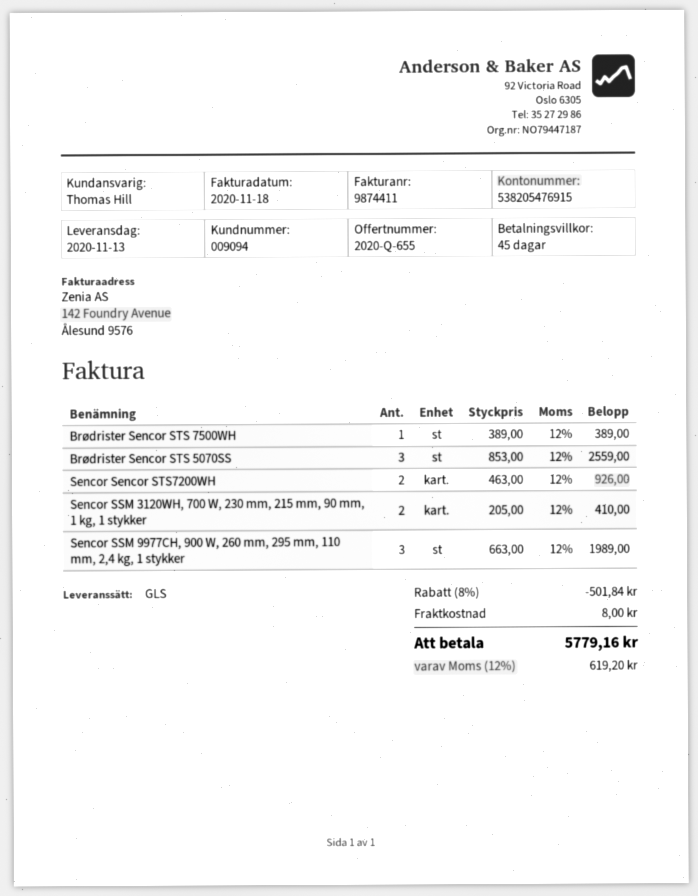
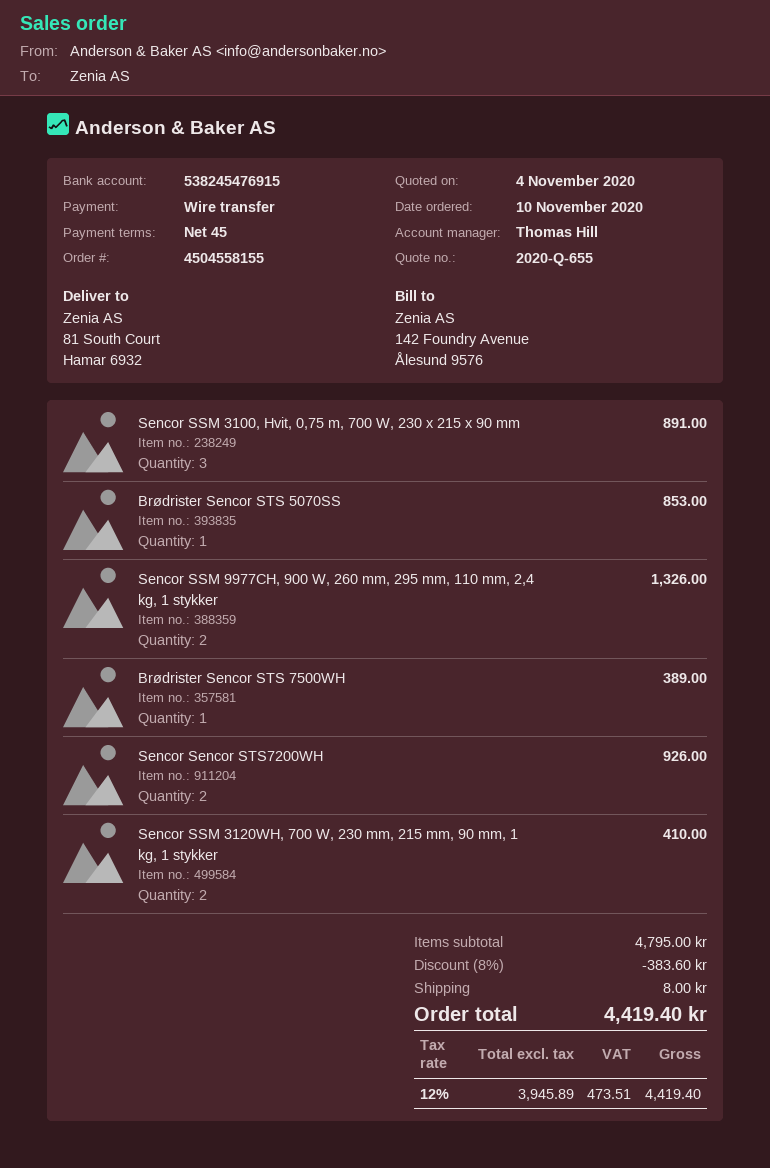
bank account: 538205476915 -> 538245476915
Brødrister Sencor STS 5070SS: 3 for 2559.00 -> 1 for 853.00
Sencor SSM 9977CH, 900 W, 260 mm, 295 mm, 110 mm, 2,4 kg, 1 stykker: 3 for 1989.00 -> 2 for 1326.00
Sencor SSM 3100, Hvit, 0,75 m, 700 W, 230 x 215 x 90 mm: none -> 3 for 891.00
discount: 8% = 501.84 -> 8% = 383.60
tax: 12% = 619.20 -> 12% = 473.51
total: 5779.16 -> 4419.40

